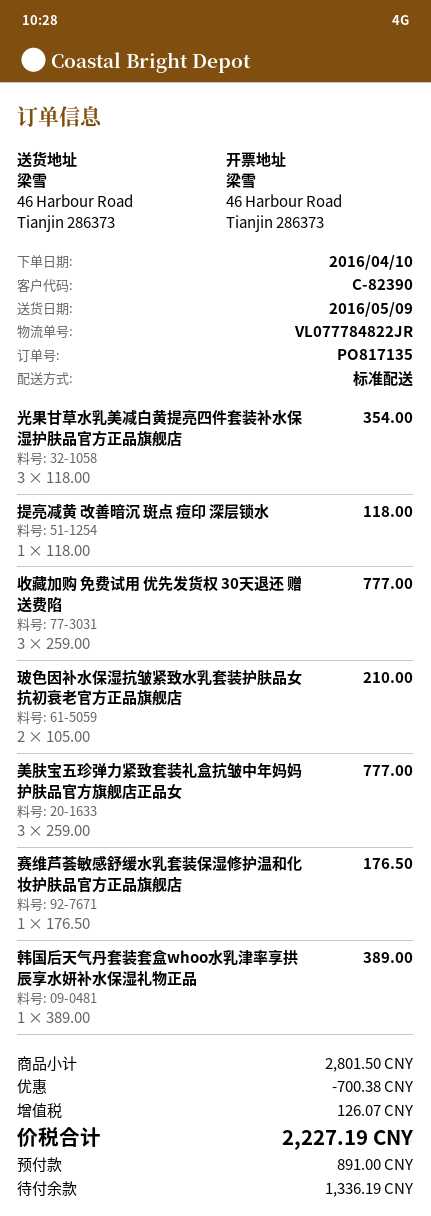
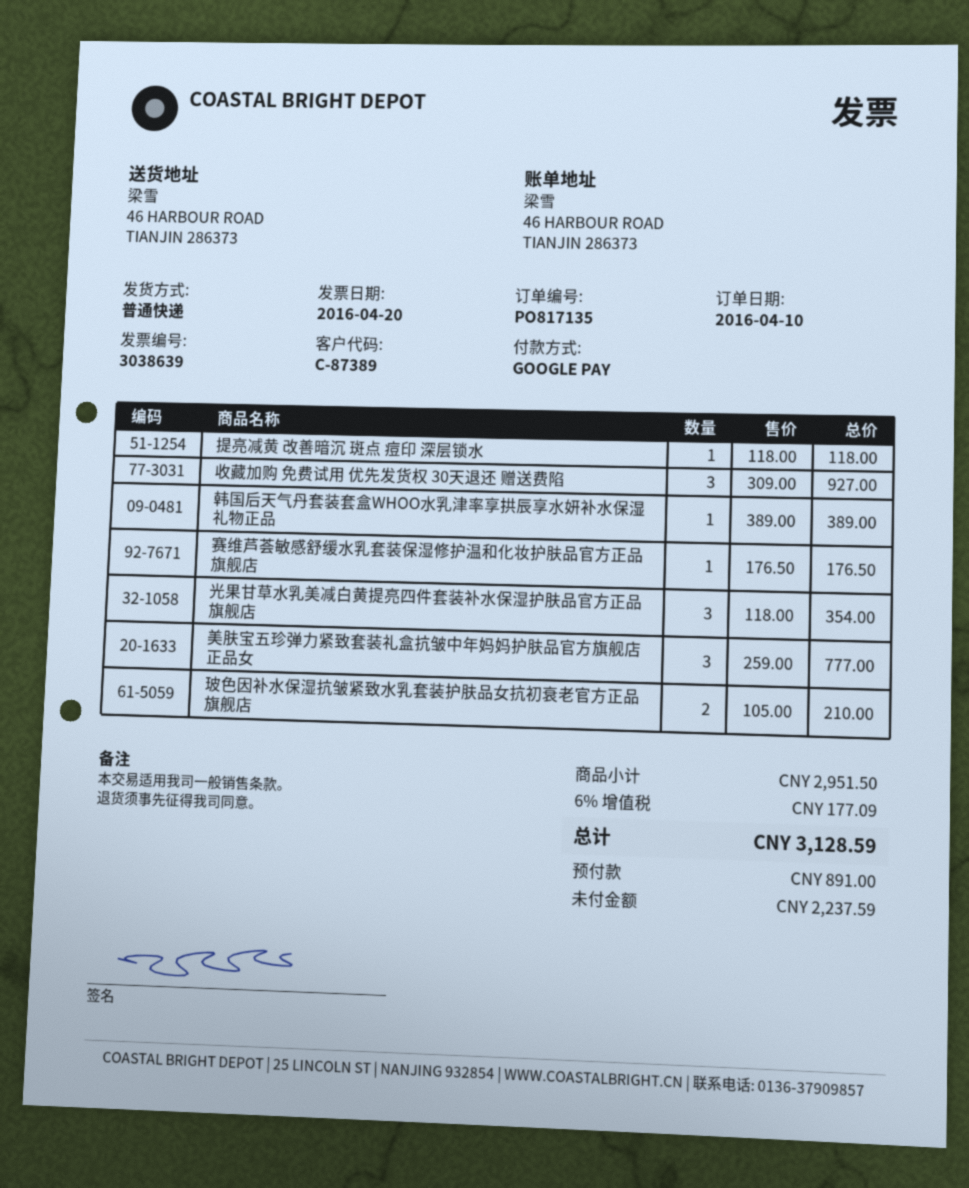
customer number: C-82390 -> C-87389
收藏加购 免费试用 优先发货权 30天退还 赠送费陷: 3 x 259.00 = 777.00 -> 3 x 309.00 = 927.00
subtotal: 2801.50 -> 2951.50
discount: 700.38 -> none
tax: 126.07 -> 177.09
total: 2227.19 -> 3128.59
balance: 1336.19 -> 2237.59

